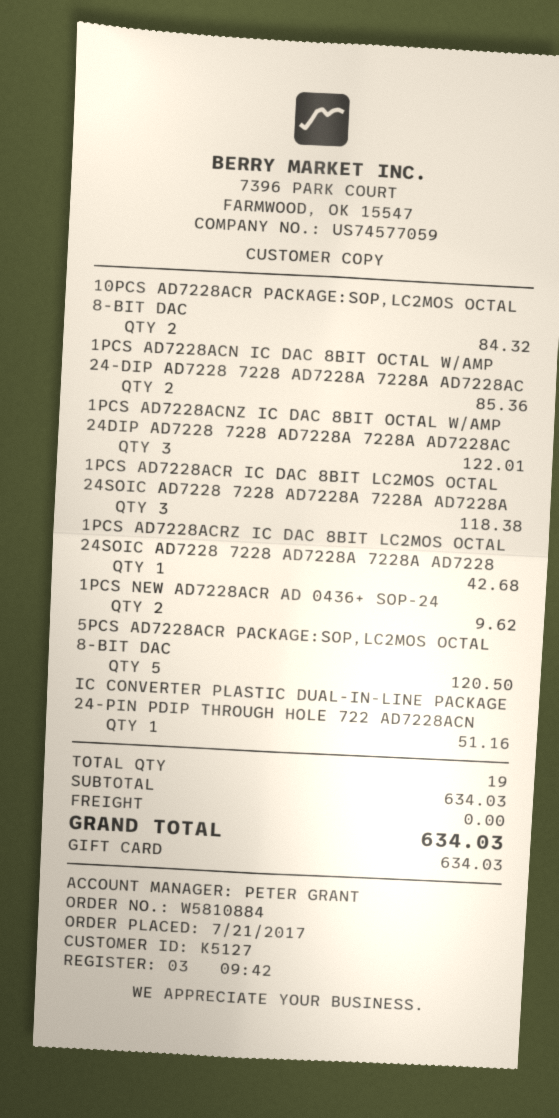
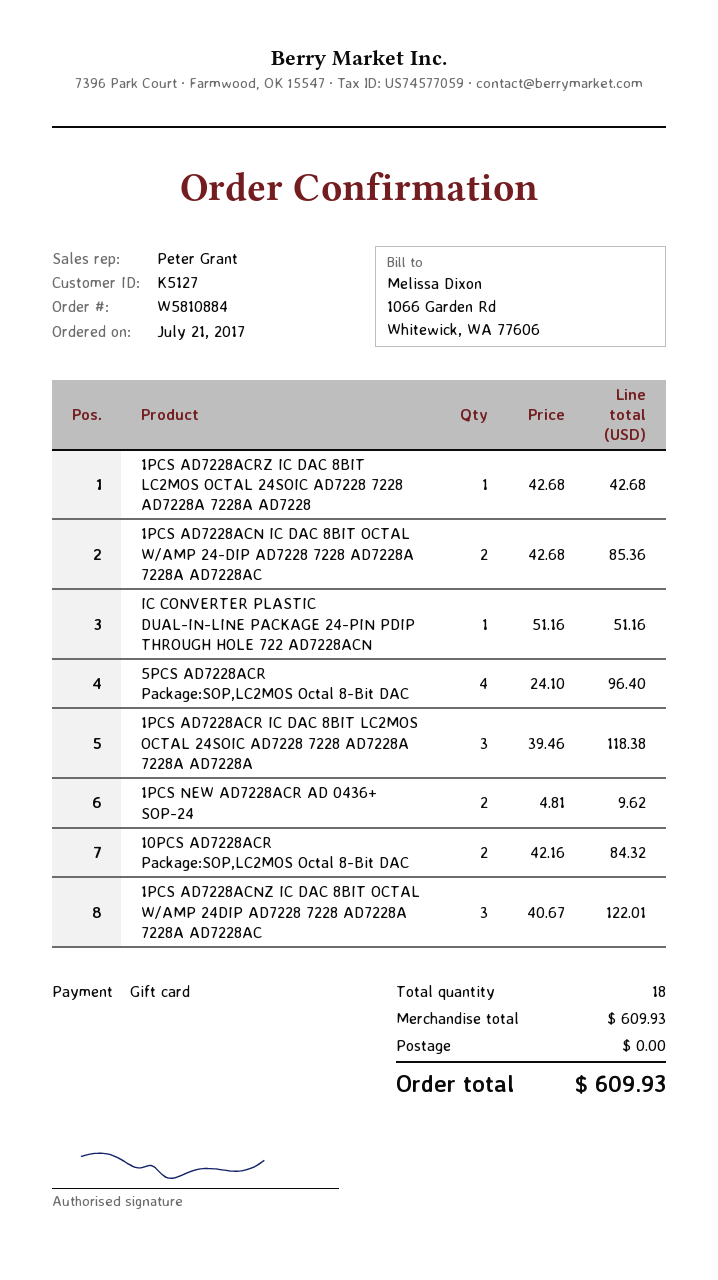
5PCS AD7228ACR PACKAGE:SOP,LC2MOS OCTAL 8-BIT DAC: 5 for 120.50 -> 4 for 96.40
total quantity: 19 -> 18
subtotal: 634.03 -> 609.93
total: 634.03 -> 609.93

